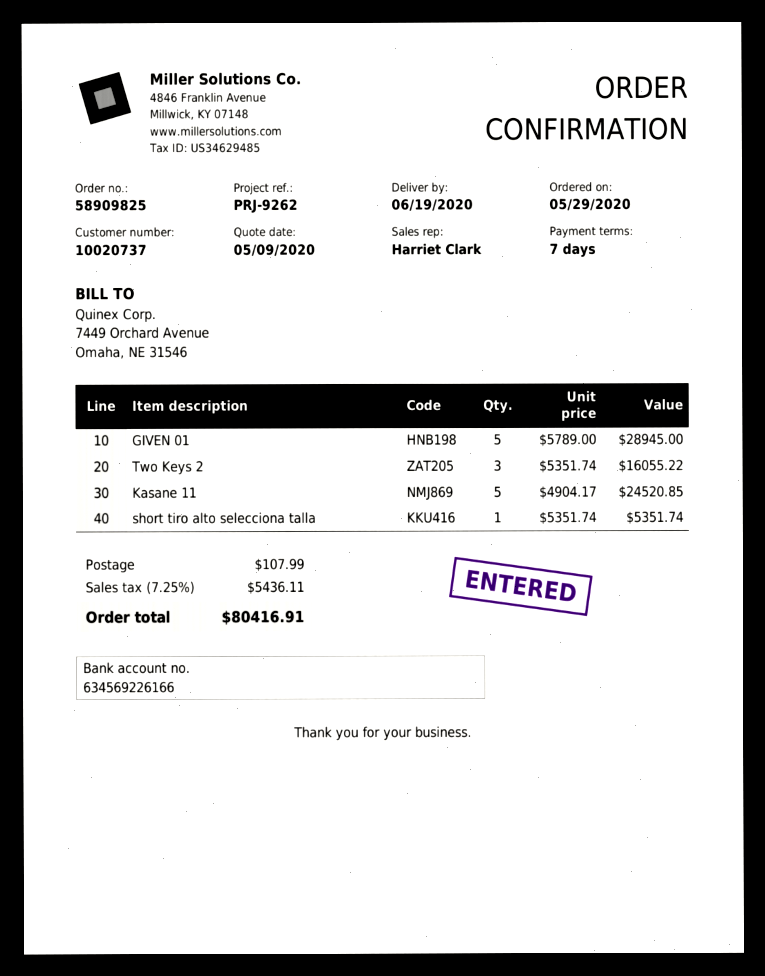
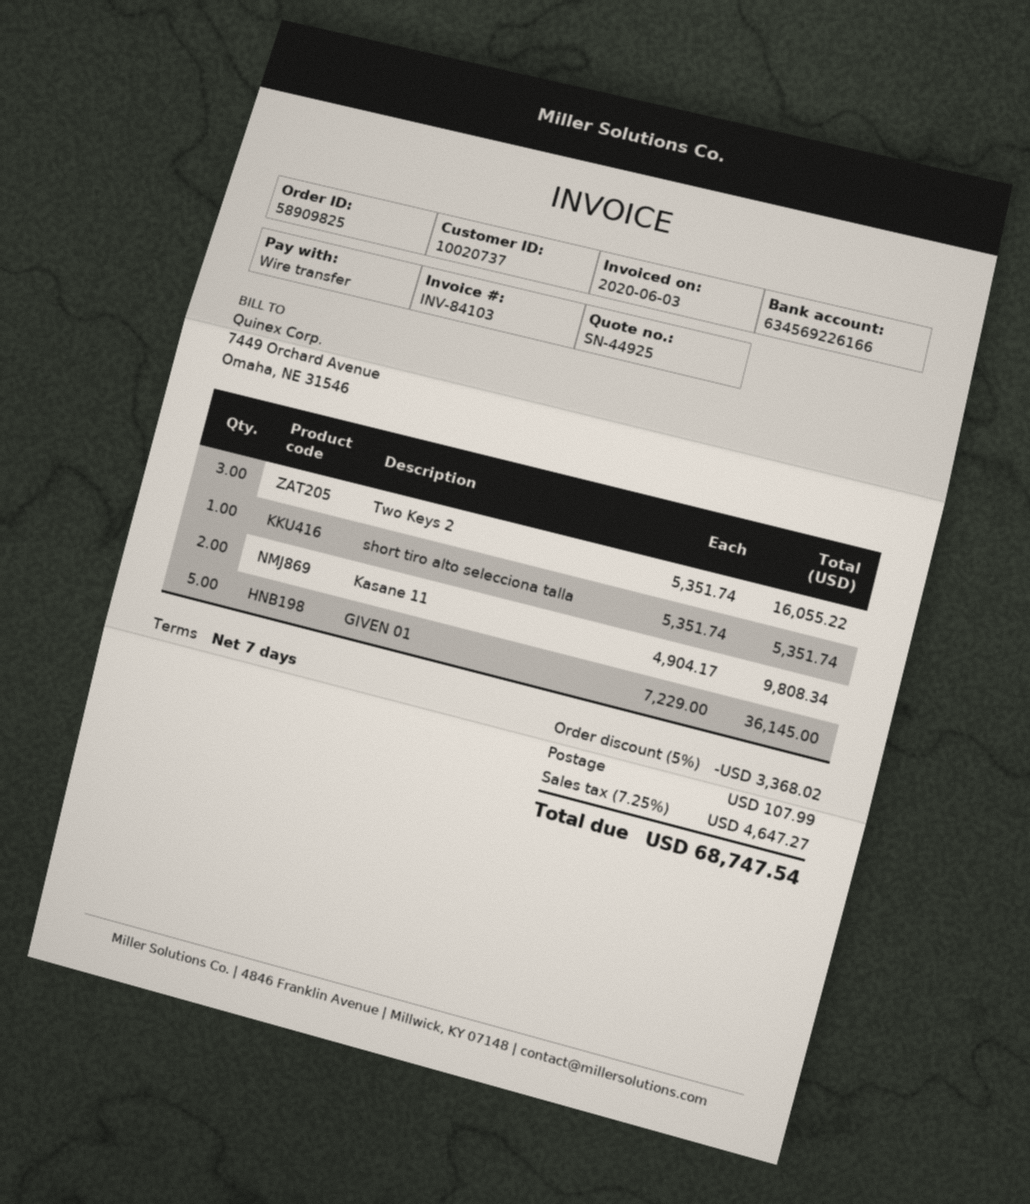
GIVEN 01: 5 x 5789.00 = 28945.00 -> 5 x 7229.00 = 36145.00
Kasane 11: 5 x 4904.17 = 24520.85 -> 2 x 4904.17 = 9808.34
discount: none -> 5% = 3368.02
tax: 7.25% = 5436.11 -> 7.25% = 4647.27
total: 80416.91 -> 68747.54

